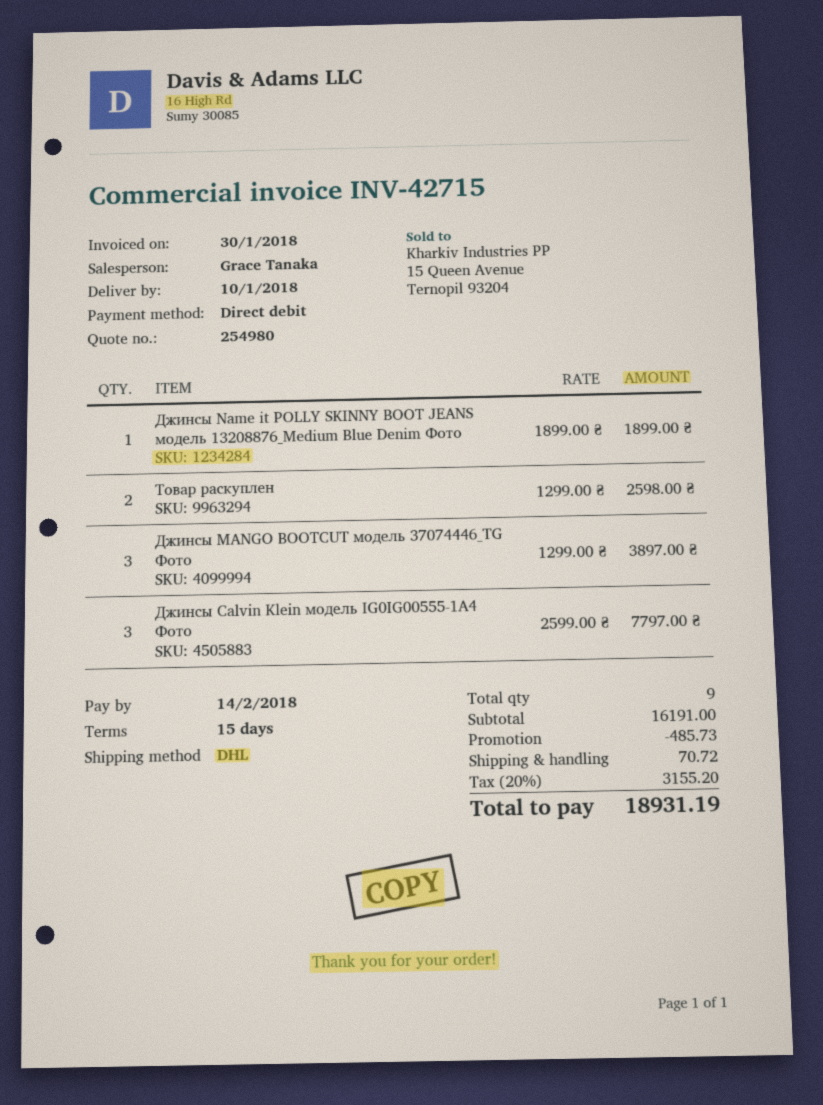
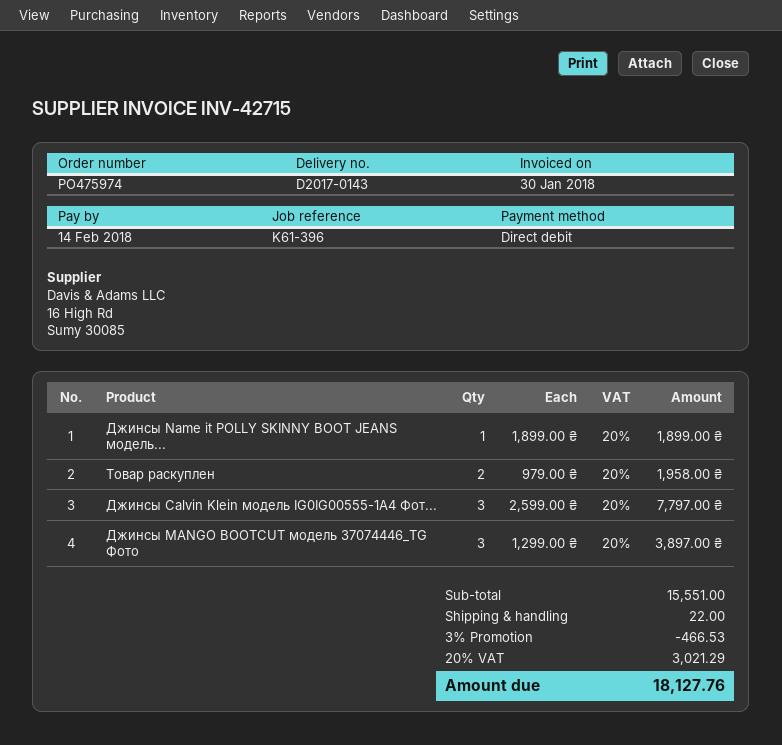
Товар раскуплен: 2 x 1299.00 = 2598.00 -> 2 x 979.00 = 1958.00
subtotal: 16191.00 -> 15551.00
discount: 485.73 -> 466.53
shipping: 70.72 -> 22.00
tax: 20% = 3155.20 -> 20% = 3021.29
total: 18931.19 -> 18127.76

